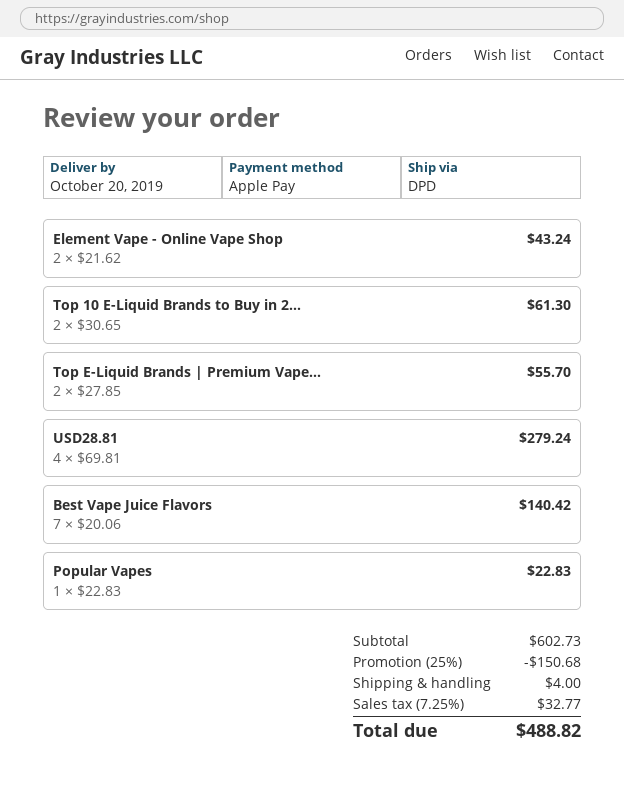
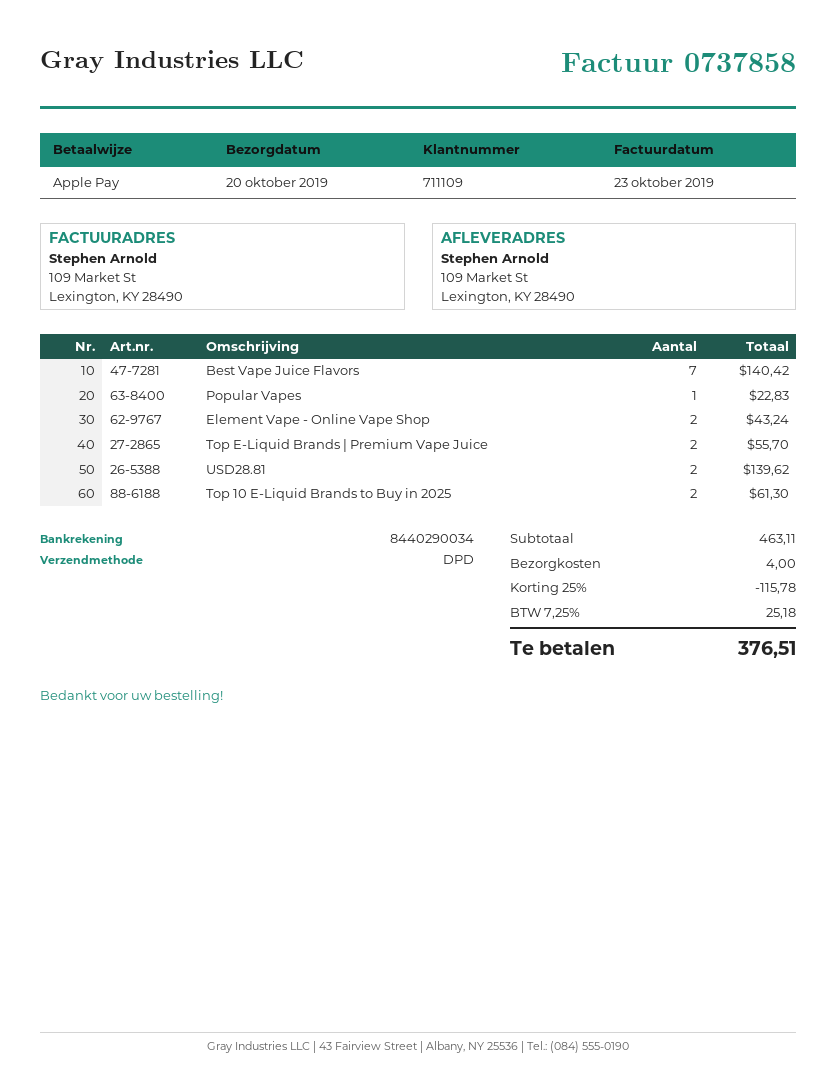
USD28.81: 4 for 279.24 -> 2 for 139.62
subtotal: 602.73 -> 463.11
discount: 25% = 150.68 -> 25% = 115.78
tax: 7.25% = 32.77 -> 7.25% = 25.18
total: 488.82 -> 376.51

